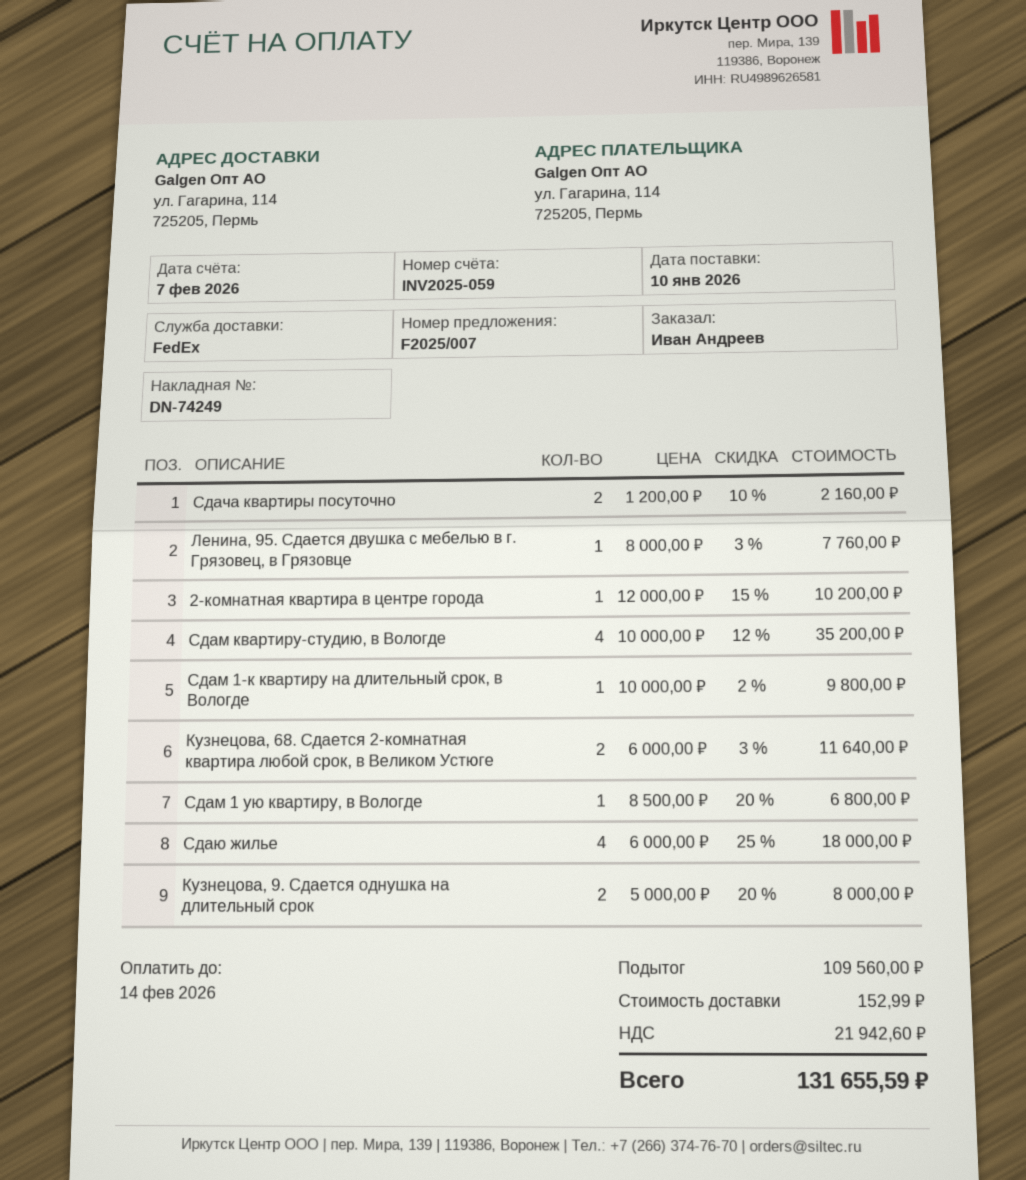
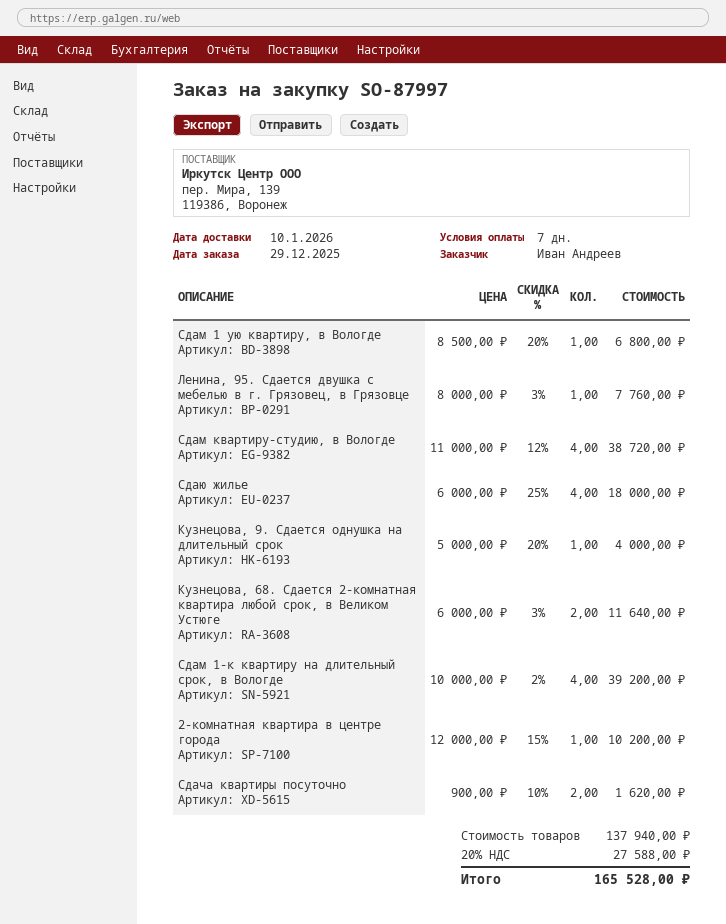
Сдача квартиры посуточно: 2 x 1200.00 - 10% = 2160.00 -> 2 x 900.00 - 10% = 1620.00
Сдам квартиру-студию, в Вологде: 4 x 10000.00 - 12% = 35200.00 -> 4 x 11000.00 - 12% = 38720.00
Сдам 1-к квартиру на длительный срок, в Вологде: 1 x 10000.00 - 2% = 9800.00 -> 4 x 10000.00 - 2% = 39200.00
Кузнецова, 9. Сдается однушка на длительный срок: 2 x 5000.00 - 20% = 8000.00 -> 1 x 5000.00 - 20% = 4000.00
subtotal: 109560.00 -> 137940.00
shipping: 152.99 -> none
tax: 21942.60 -> 27588.00
total: 131655.59 -> 165528.00

